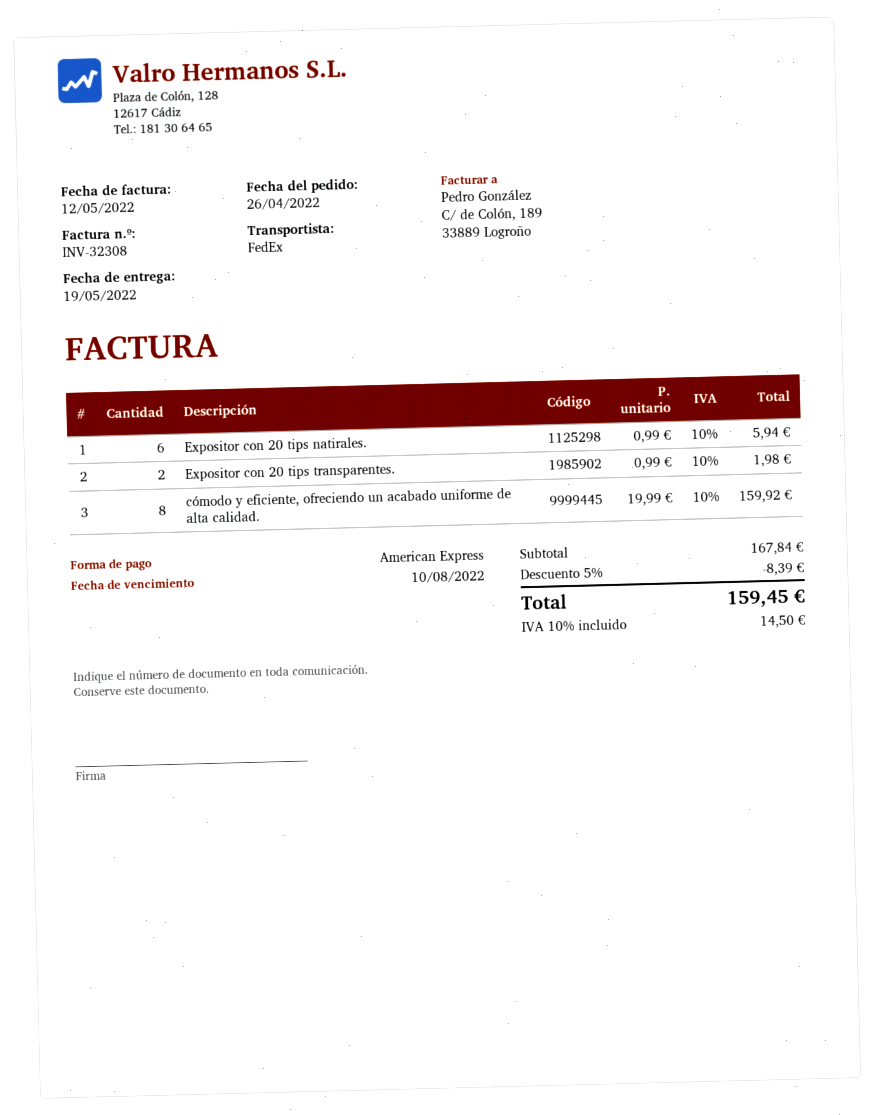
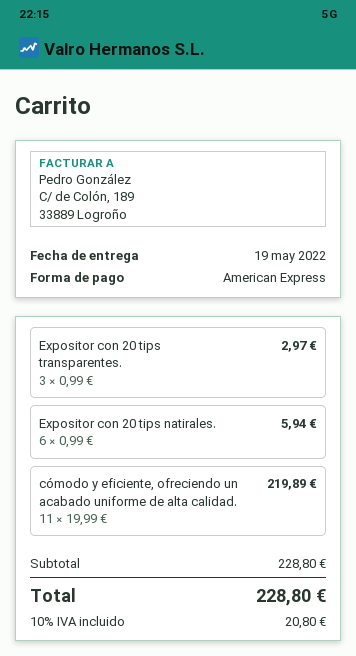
Expositor con 20 tips transparentes.: 2 x 0.99 = 1.98 -> 3 x 0.99 = 2.97
cómodo y eficiente, ofreciendo un acabado uniforme de alta calidad.: 8 x 19.99 = 159.92 -> 11 x 19.99 = 219.89
subtotal: 167.84 -> 228.80
discount: 5% = 8.39 -> none
tax: 10% = 14.50 -> 10% = 20.80
total: 159.45 -> 228.80

